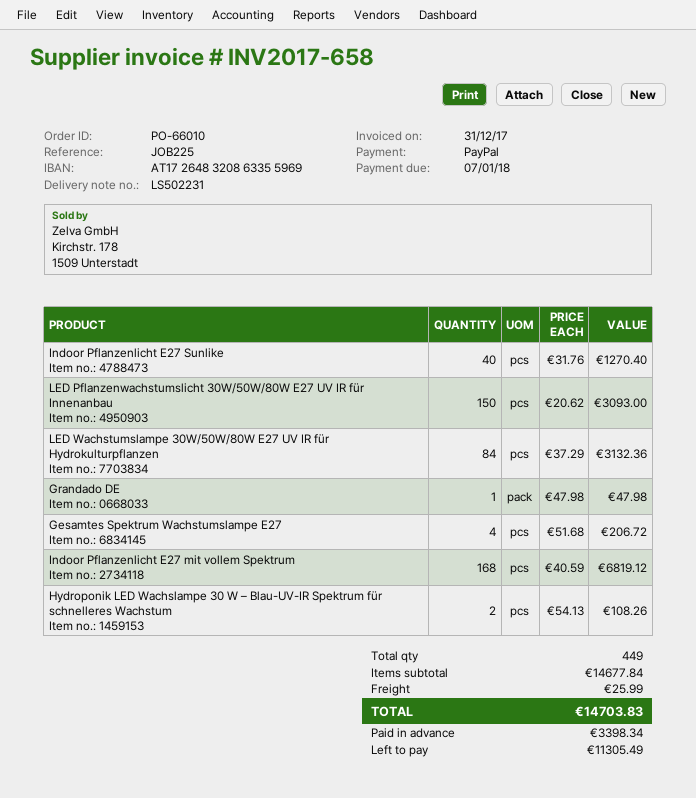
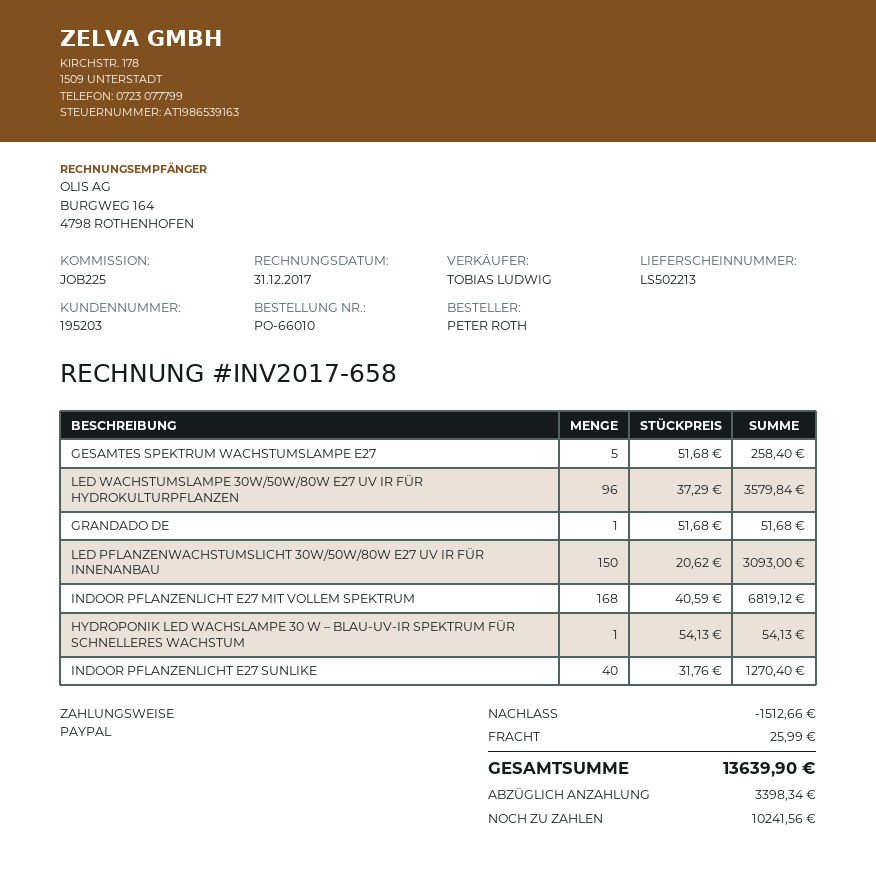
delivery note number: LS502231 -> LS502213
LED Wachstumslampe 30W/50W/80W E27 UV IR für Hydrokulturpflanzen: 84 x 37.29 = 3132.36 -> 96 x 37.29 = 3579.84
Grandado DE: 1 x 47.98 = 47.98 -> 1 x 51.68 = 51.68
Gesamtes Spektrum Wachstumslampe E27: 4 x 51.68 = 206.72 -> 5 x 51.68 = 258.40
Hydroponik LED Wachslampe 30 W – Blau-UV-IR Spektrum für schnelleres Wachstum: 2 x 54.13 = 108.26 -> 1 x 54.13 = 54.13
discount: none -> 1512.66
total: 14703.83 -> 13639.90
balance: 11305.49 -> 10241.56

